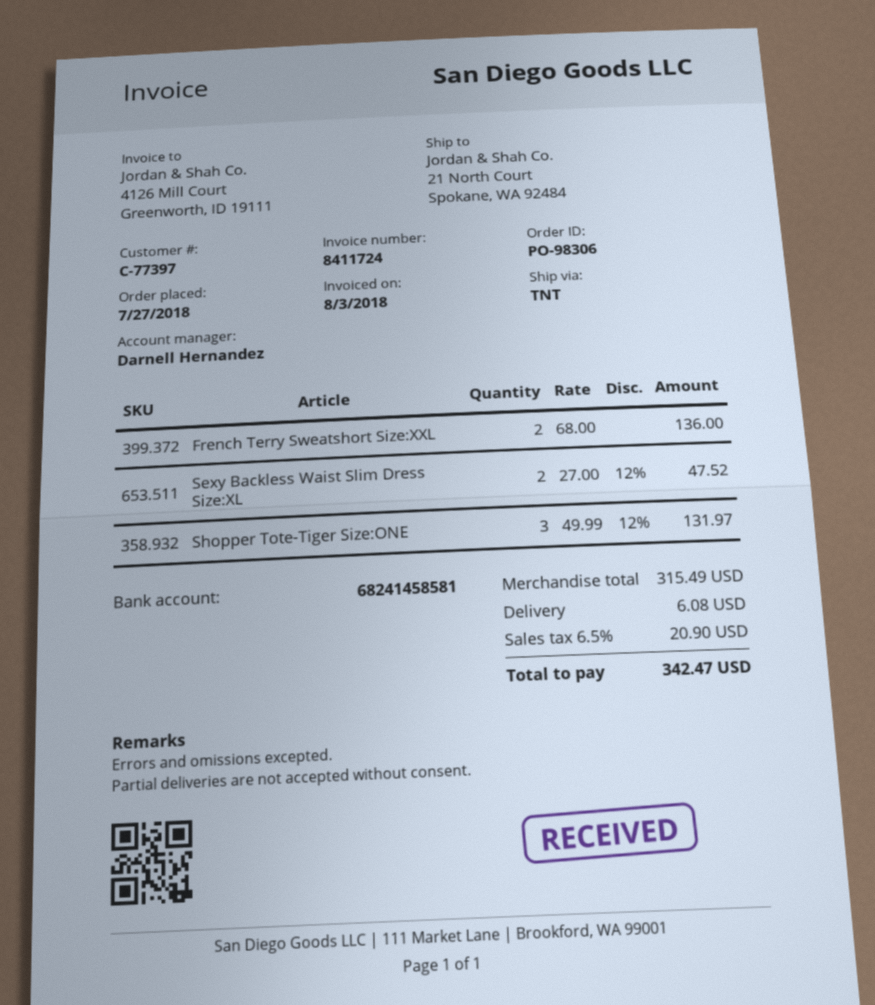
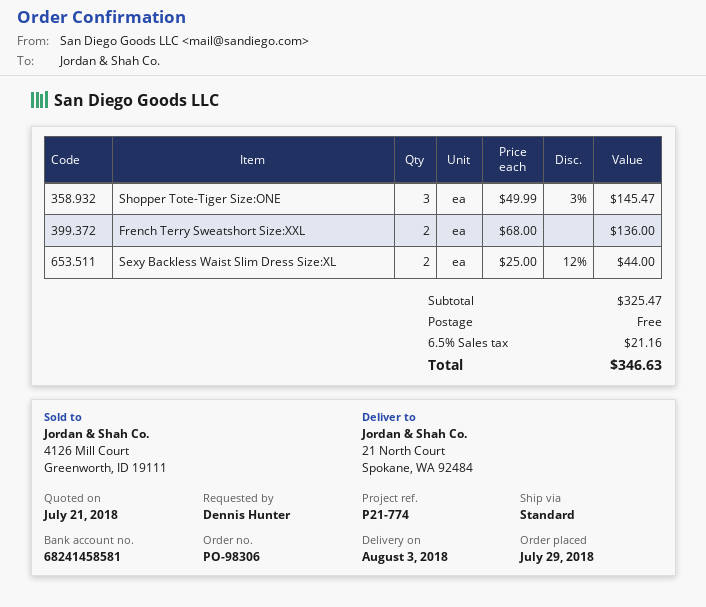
order date: 2018-07-27 -> 2018-07-29
shipping method: TNT -> standard
Sexy Backless Waist Slim Dress Size:XL: 2 x 27.00 - 12% = 47.52 -> 2 x 25.00 - 12% = 44.00
Shopper Tote-Tiger Size:ONE: 3 x 49.99 - 12% = 131.97 -> 3 x 49.99 - 3% = 145.47
subtotal: 315.49 -> 325.47
shipping: 6.08 -> 0.00
tax: 6.5% = 20.90 -> 6.5% = 21.16
total: 342.47 -> 346.63

